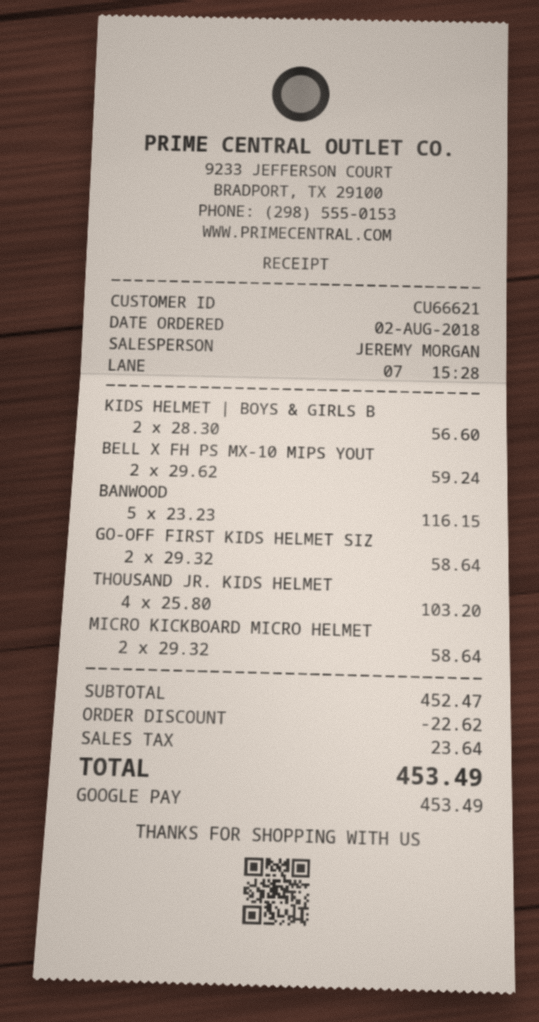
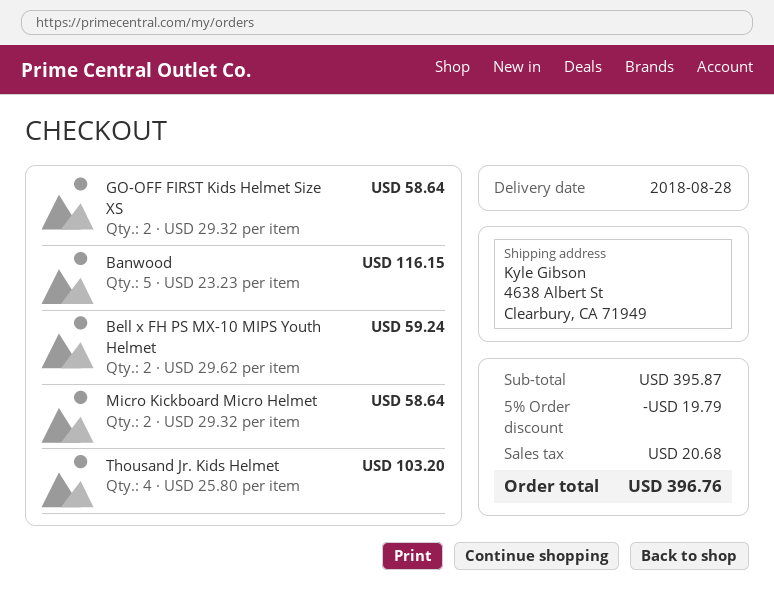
KIDS HELMET | BOYS & GIRLS B: 2 x 28.30 = 56.60 -> none
subtotal: 452.47 -> 395.87
discount: 22.62 -> 19.79
tax: 23.64 -> 20.68
total: 453.49 -> 396.76

